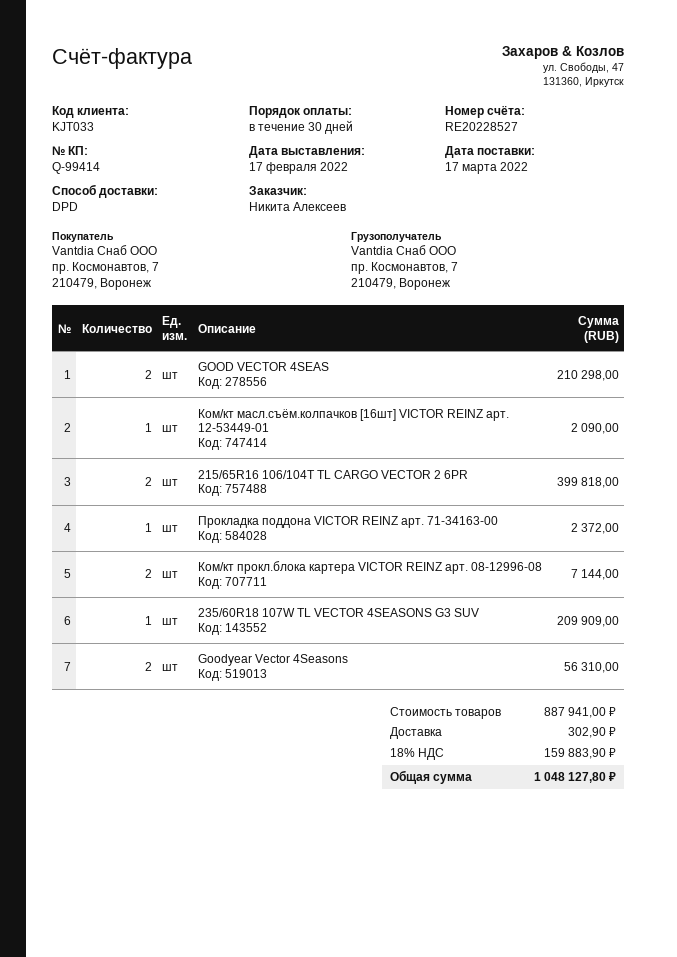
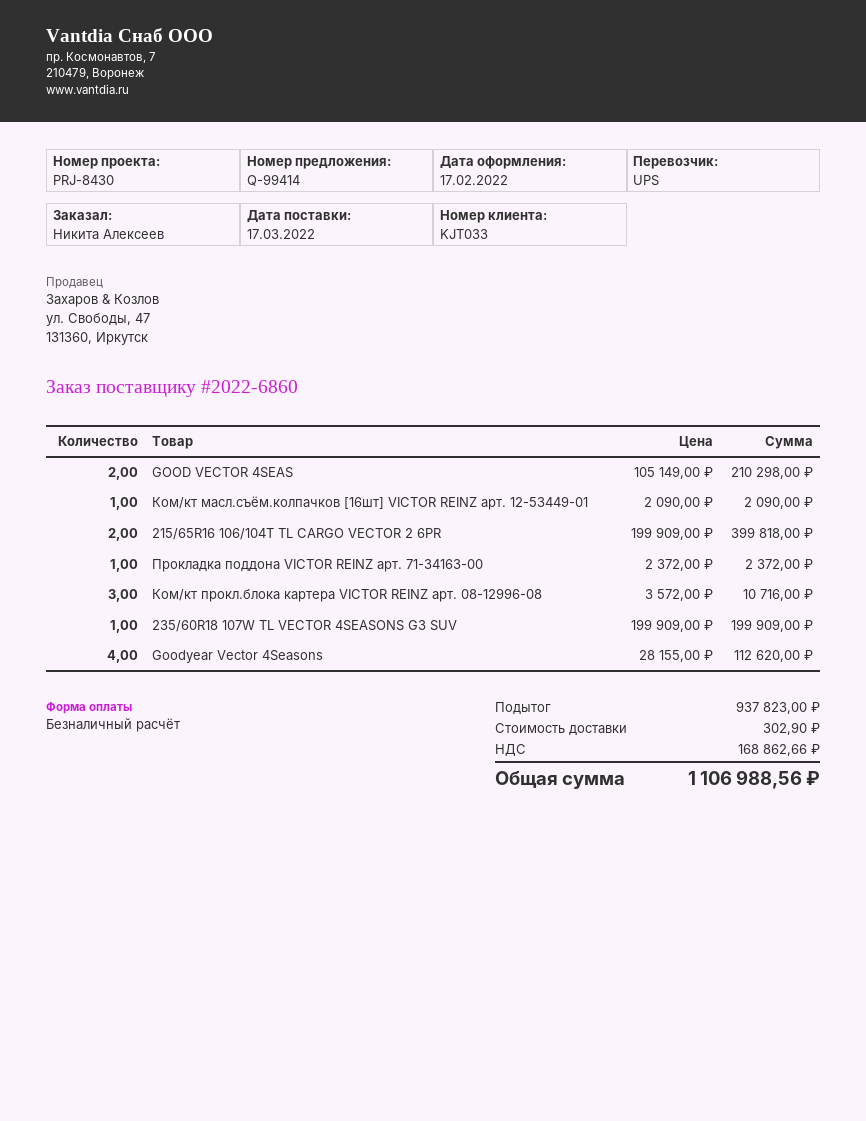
shipping method: DPD -> UPS
Ком/кт прокл.блока картера VICTOR REINZ арт. 08-12996-08: 2 for 7144.00 -> 3 for 10716.00
235/60R18 107W TL VECTOR 4SEASONS G3 SUV: 1 for 209909.00 -> 1 for 199909.00
Goodyear Vector 4Seasons: 2 for 56310.00 -> 4 for 112620.00
subtotal: 887941.00 -> 937823.00
tax: 159883.90 -> 168862.66
total: 1048127.80 -> 1106988.56

